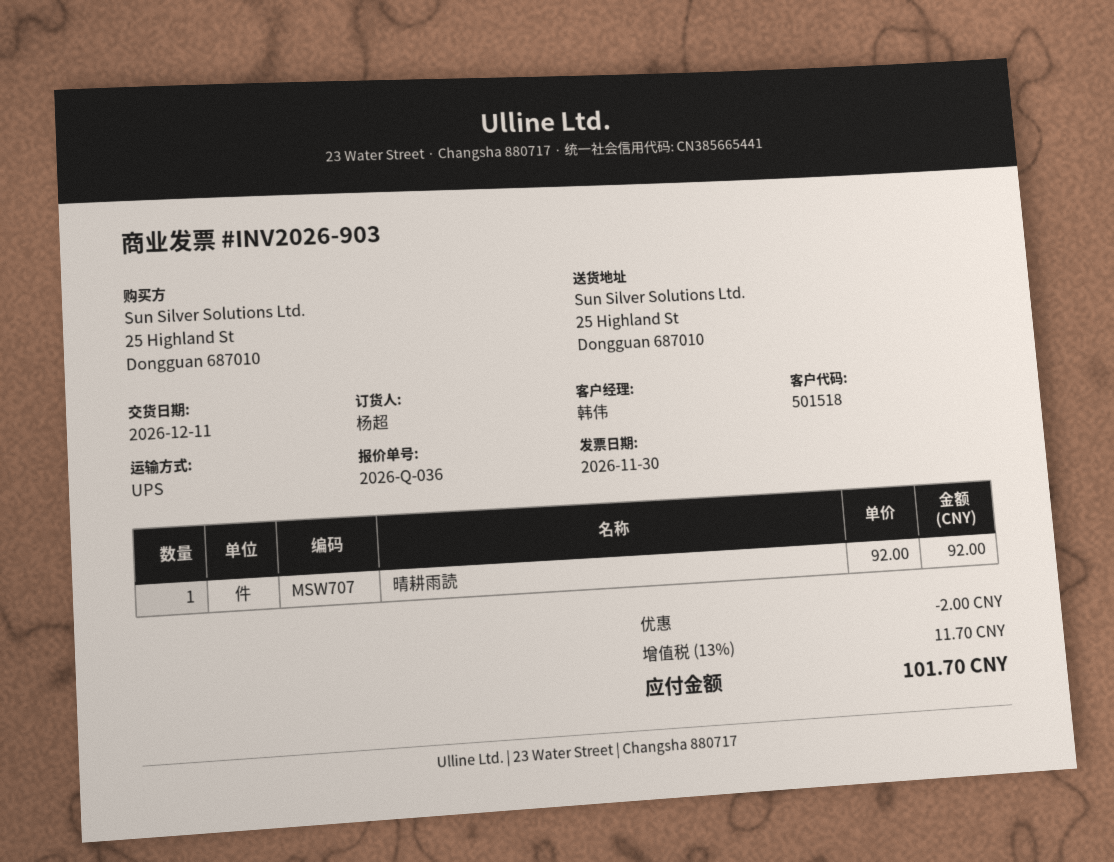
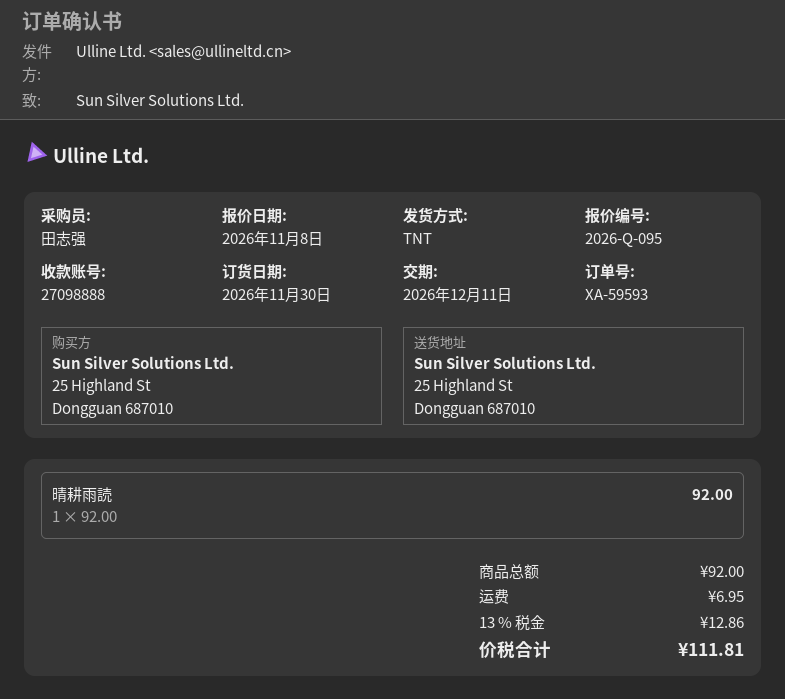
quote number: 2026-Q-036 -> 2026-Q-095
ordered by: 杨超 -> 田志强
shipping method: UPS -> TNT
discount: 2.00 -> none
shipping: none -> 6.95
tax: 13% = 11.70 -> 13% = 12.86
total: 101.70 -> 111.81

